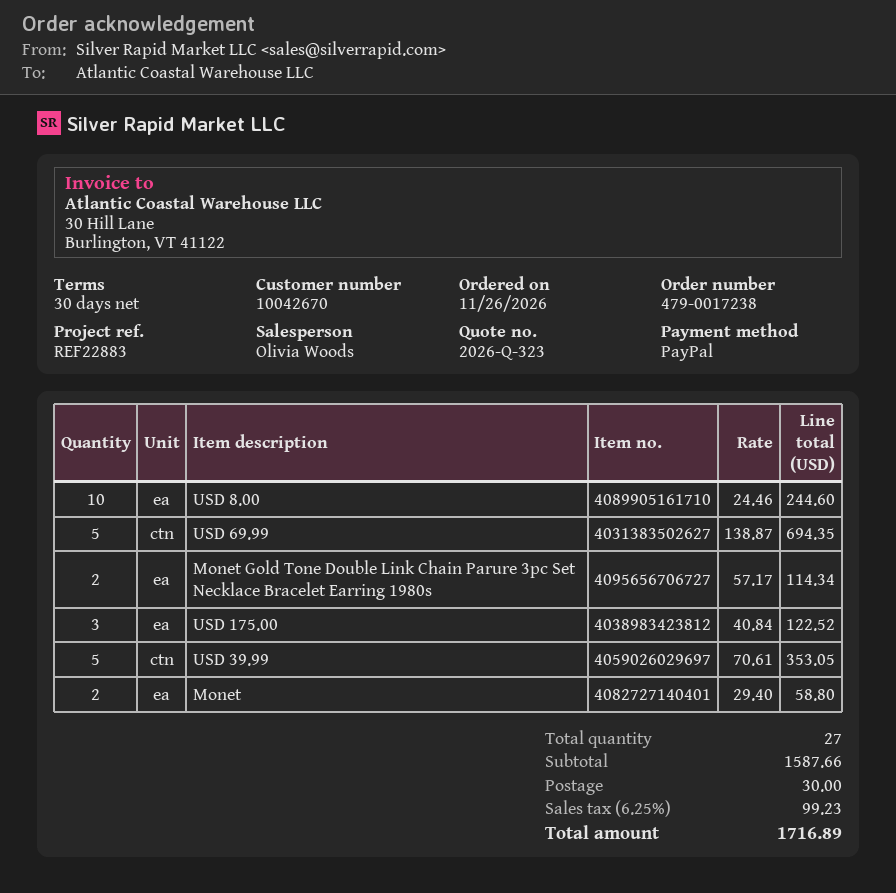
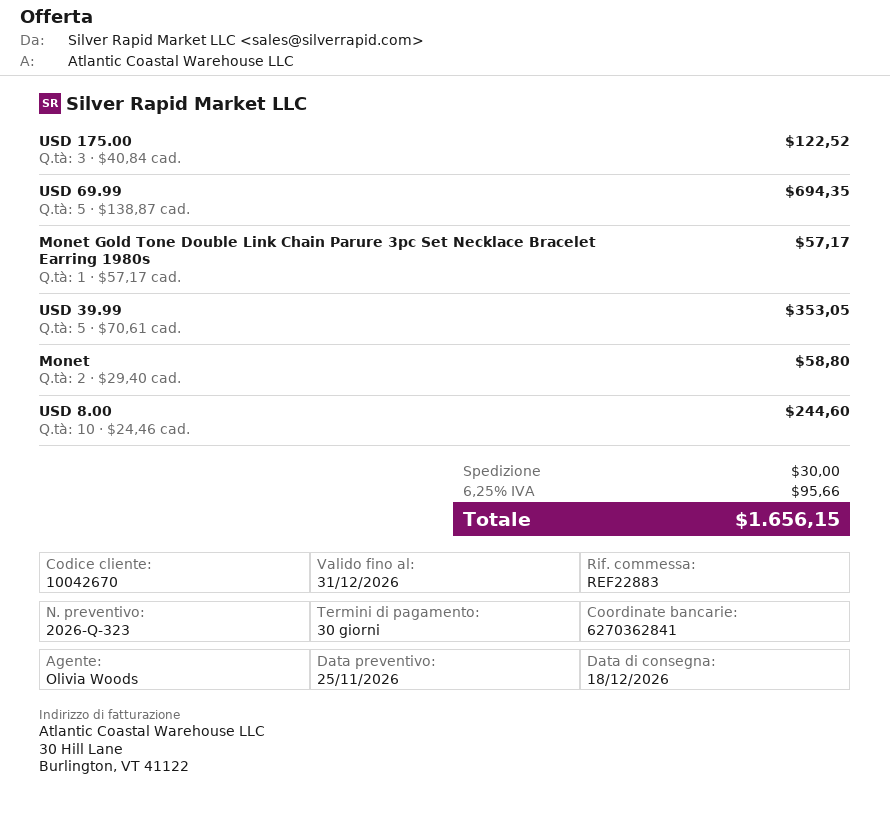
Monet Gold Tone Double Link Chain Parure 3pc Set Necklace Bracelet Earring 1980s: 2 x 57.17 = 114.34 -> 1 x 57.17 = 57.17
tax: 6.25% = 99.23 -> 6.25% = 95.66
total: 1716.89 -> 1656.15

